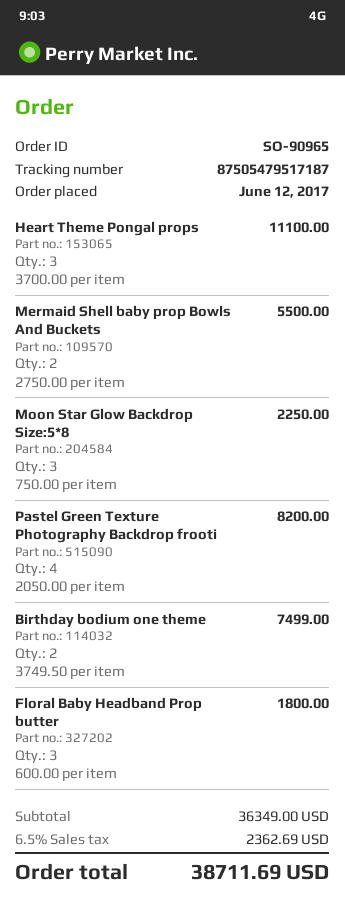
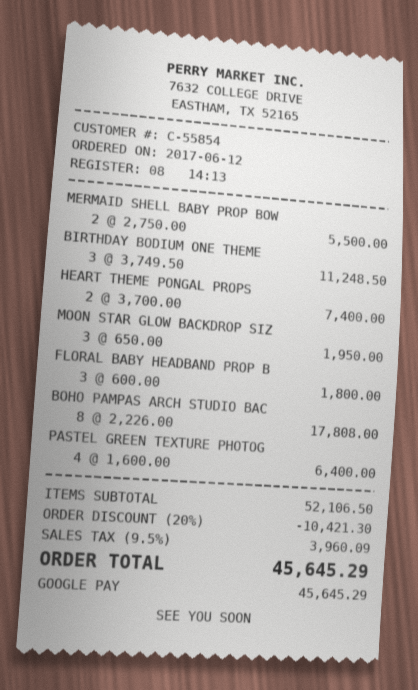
Heart Theme Pongal props: 3 x 3700.00 = 11100.00 -> 2 x 3700.00 = 7400.00
Moon Star Glow Backdrop Size:5*8: 3 x 750.00 = 2250.00 -> 3 x 650.00 = 1950.00
Pastel Green Texture Photography Backdrop frooti: 4 x 2050.00 = 8200.00 -> 4 x 1600.00 = 6400.00
Birthday bodium one theme: 2 x 3749.50 = 7499.00 -> 3 x 3749.50 = 11248.50
BOHO PAMPAS ARCH STUDIO BAC: none -> 8 x 2226.00 = 17808.00
subtotal: 36349.00 -> 52106.50
discount: none -> 20% = 10421.30
tax: 6.5% = 2362.69 -> 9.5% = 3960.09
total: 38711.69 -> 45645.29

